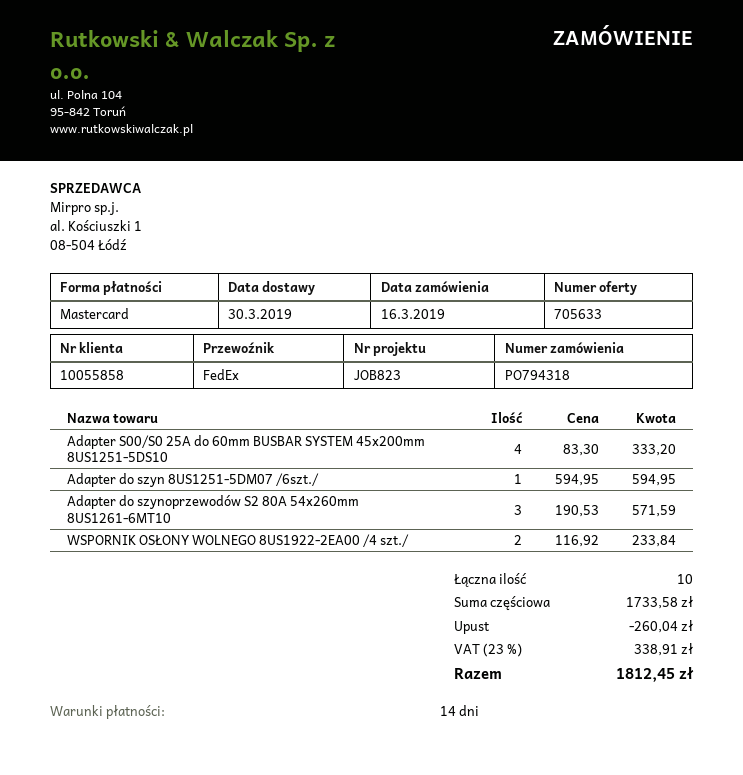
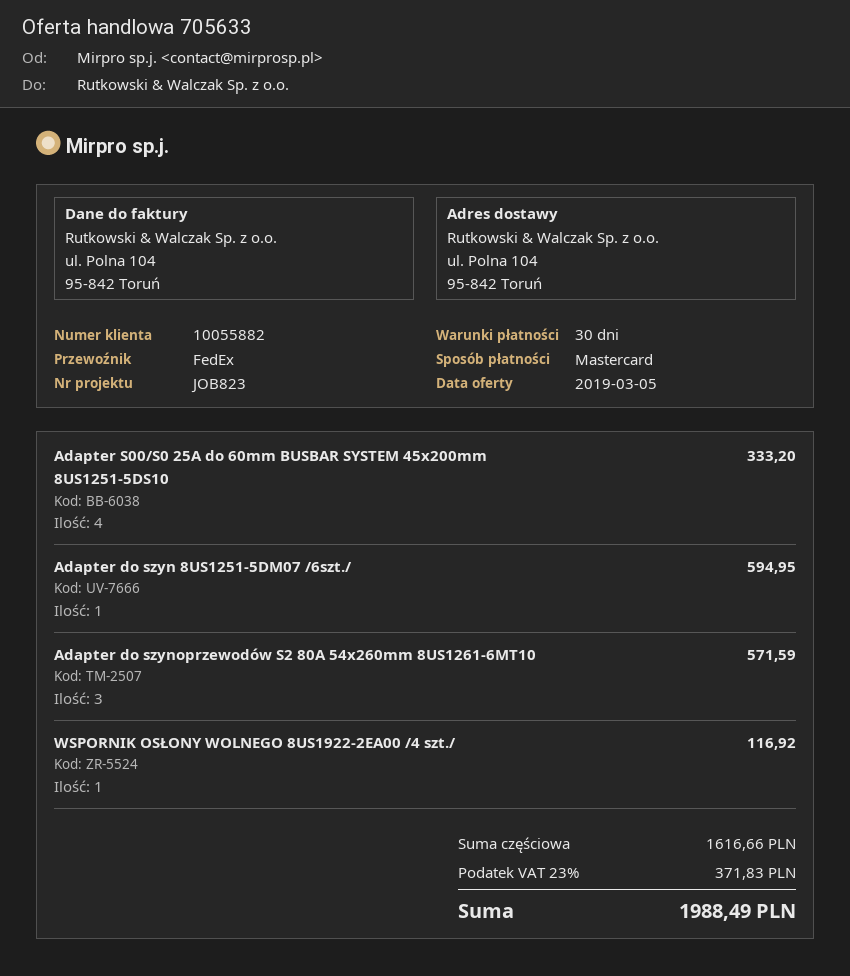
payment terms: 14 days -> 30 days
customer number: 10055858 -> 10055882
WSPORNIK OSŁONY WOLNEGO 8US1922-2EA00 /4 szt./: 2 for 233.84 -> 1 for 116.92
subtotal: 1733.58 -> 1616.66
discount: 260.04 -> none
tax: 23% = 338.91 -> 23% = 371.83
total: 1812.45 -> 1988.49

